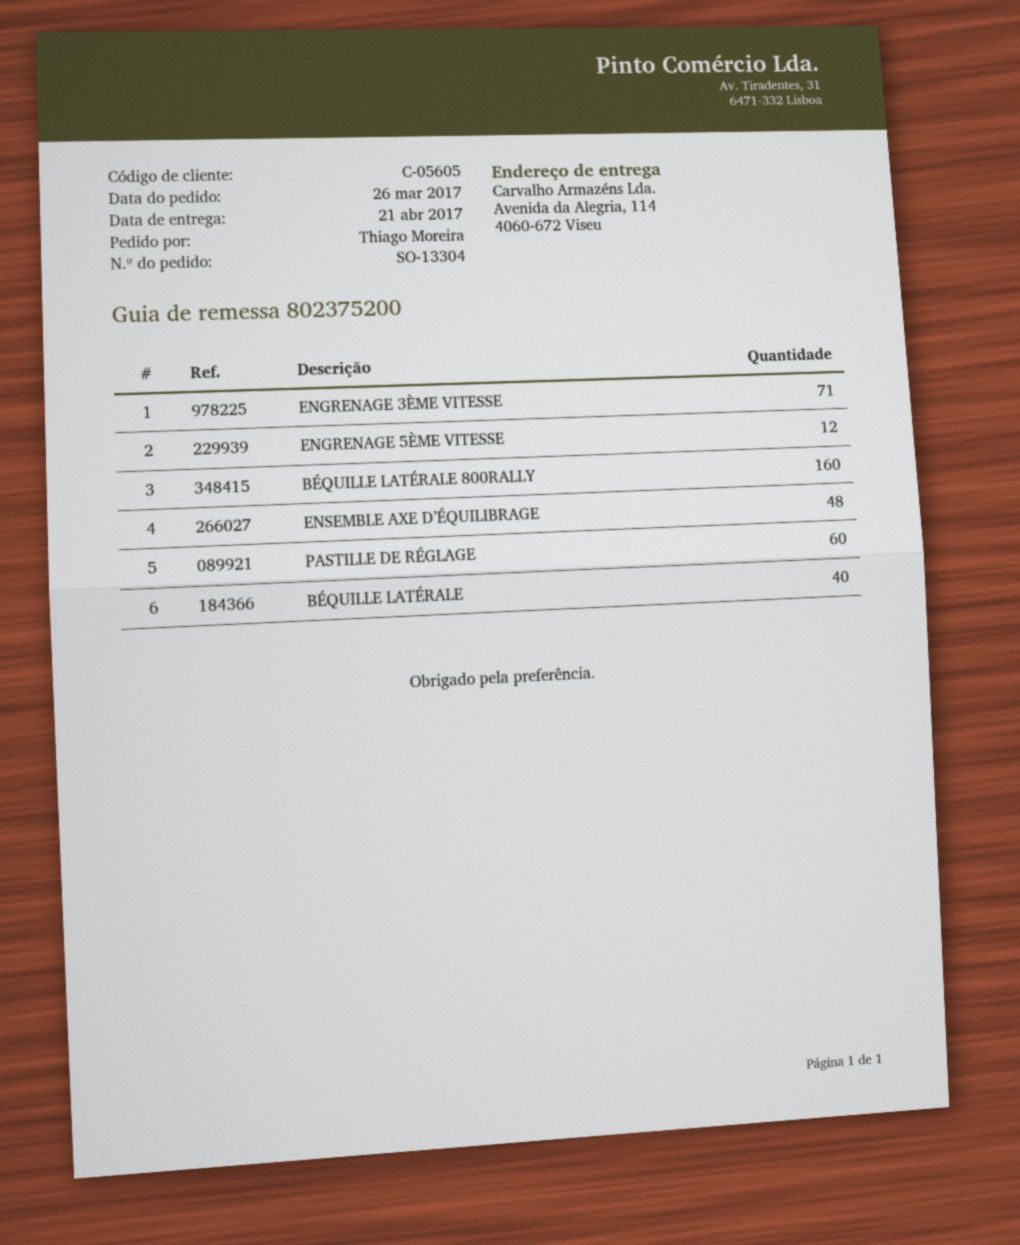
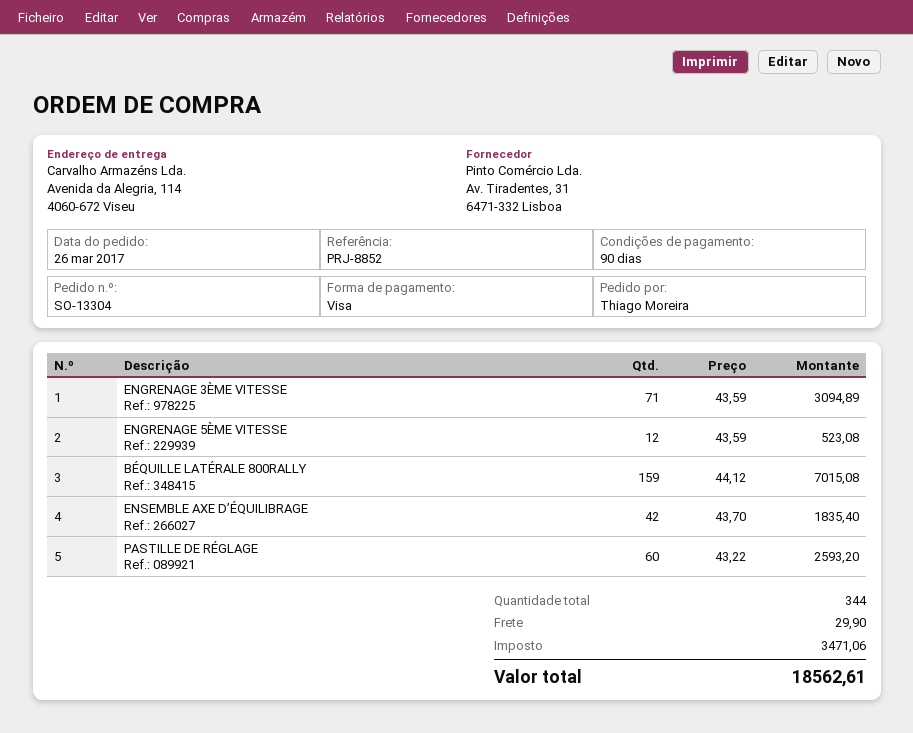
BÉQUILLE LATÉRALE 800RALLY: 160 -> 159
ENSEMBLE AXE D’ÉQUILIBRAGE: 48 -> 42
BÉQUILLE LATÉRALE: 40 -> none

